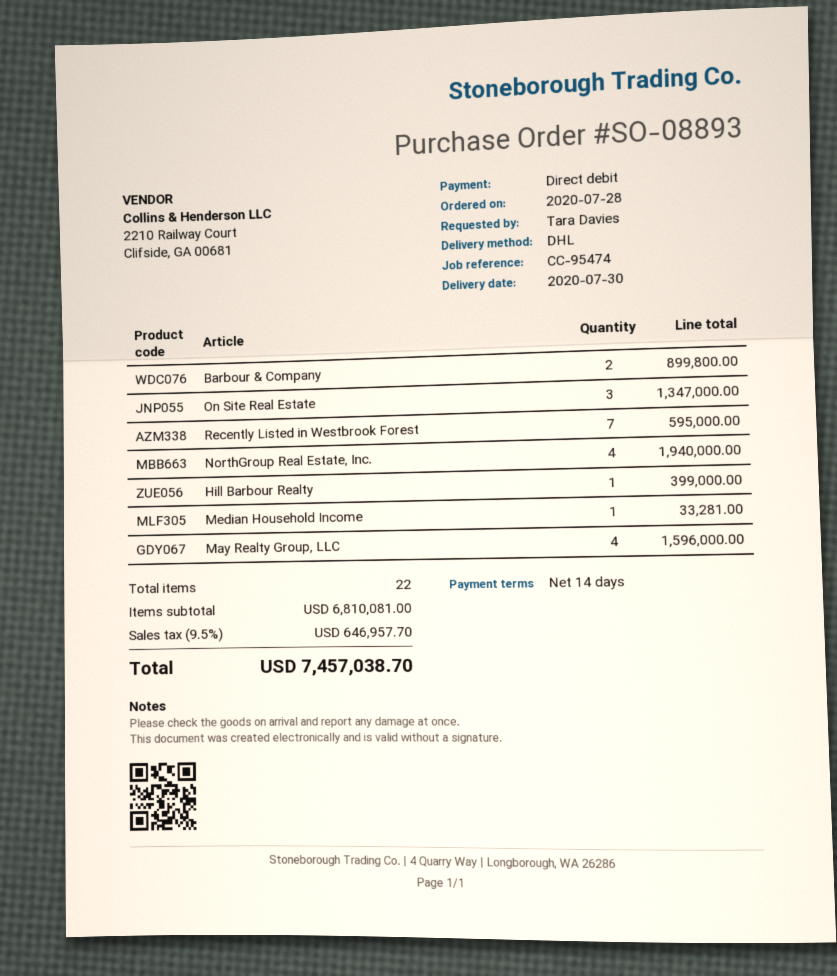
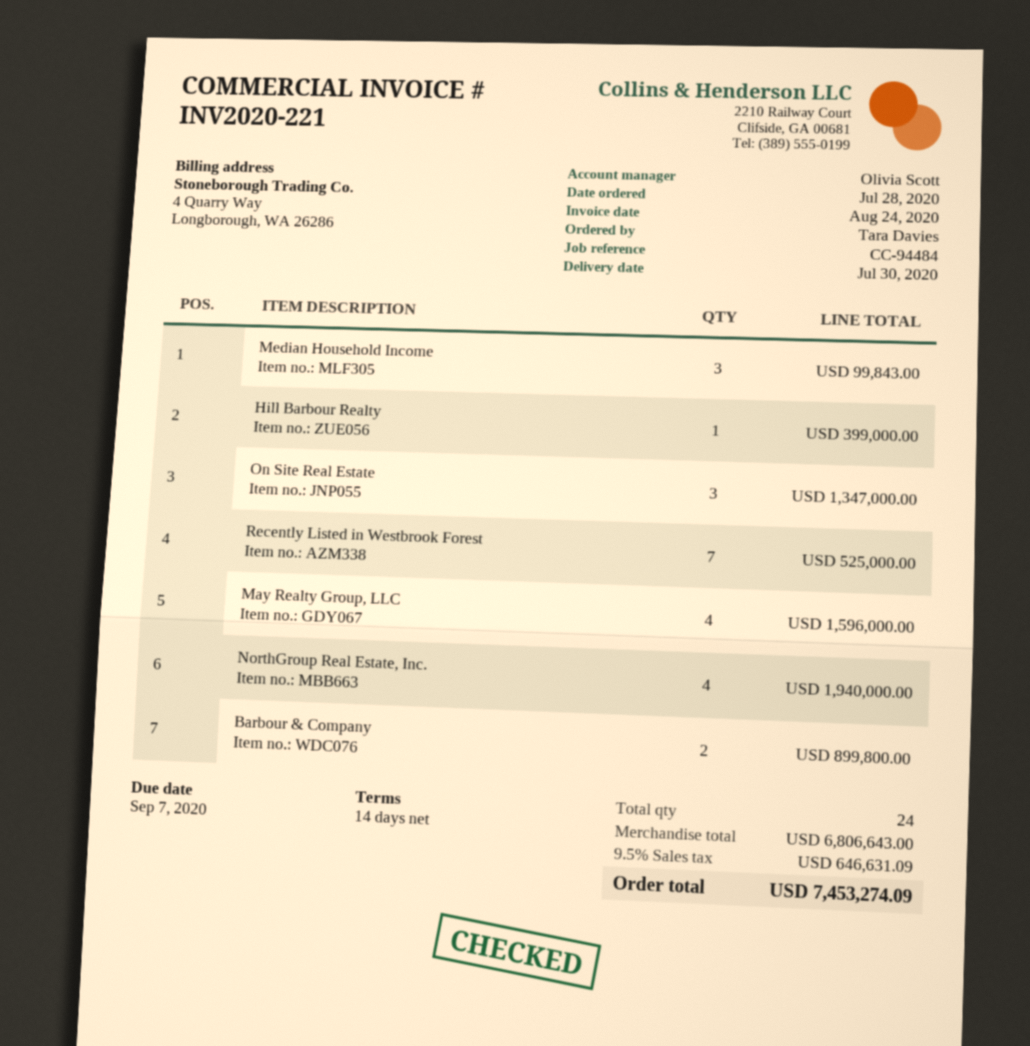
reference: CC-95474 -> CC-94484
Recently Listed in Westbrook Forest: 7 for 595000.00 -> 7 for 525000.00
Median Household Income: 1 for 33281.00 -> 3 for 99843.00
total quantity: 22 -> 24
subtotal: 6810081.00 -> 6806643.00
tax: 9.5% = 646957.70 -> 9.5% = 646631.09
total: 7457038.70 -> 7453274.09

